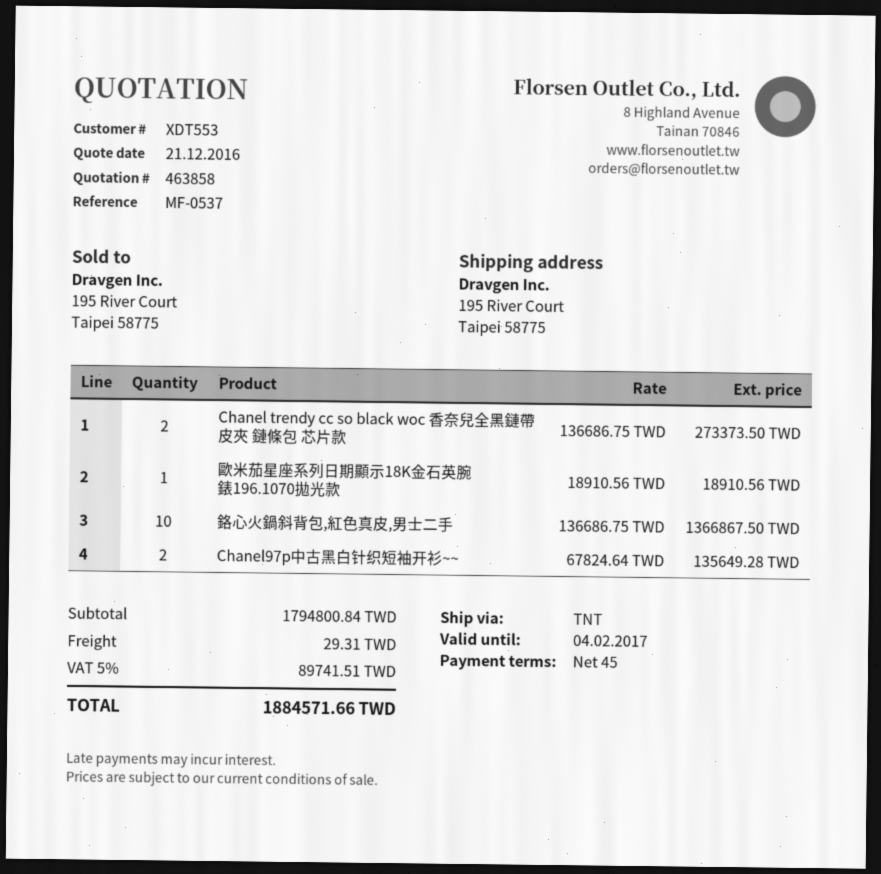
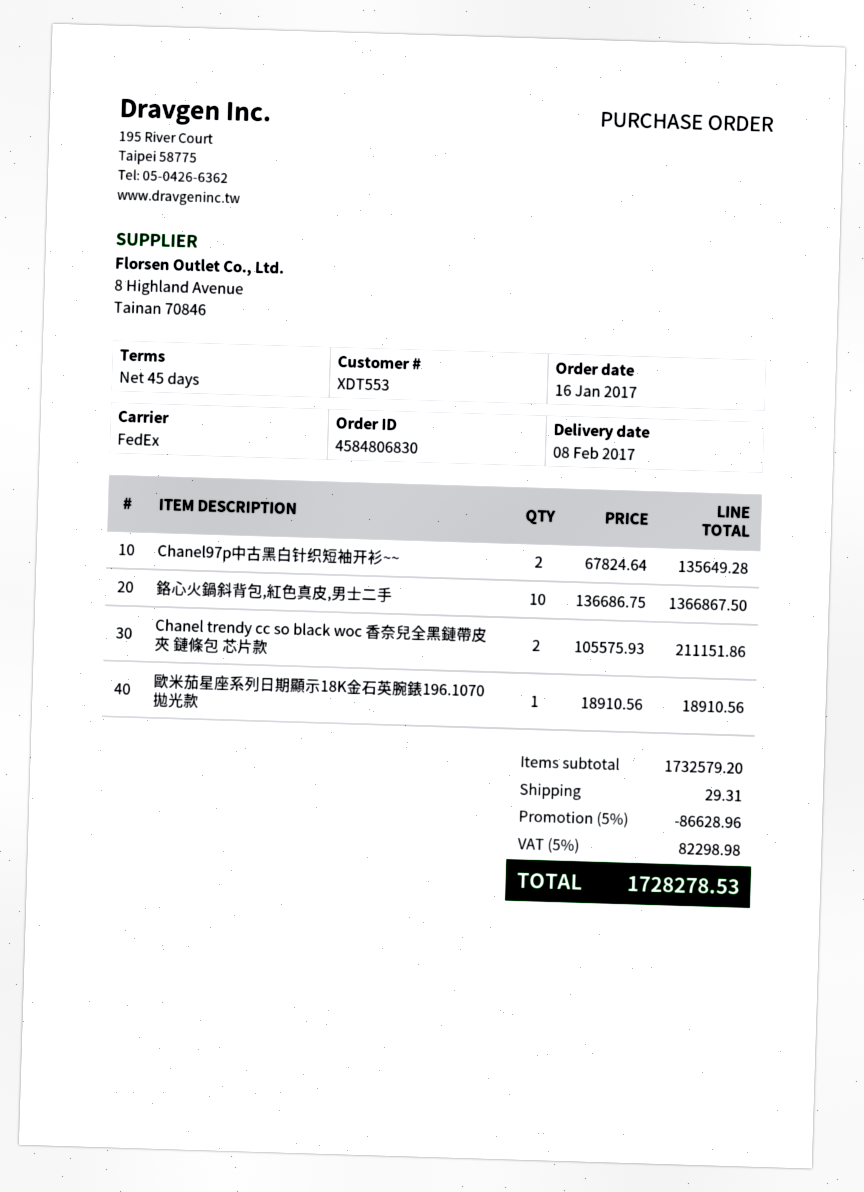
shipping method: TNT -> FedEx
Chanel trendy cc so black woc 香奈兒全黑鏈帶皮夾 鏈條包 芯片款: 2 x 136686.75 = 273373.50 -> 2 x 105575.93 = 211151.86
subtotal: 1794800.84 -> 1732579.20
discount: none -> 5% = 86628.96
tax: 5% = 89741.51 -> 5% = 82298.98
total: 1884571.66 -> 1728278.53

